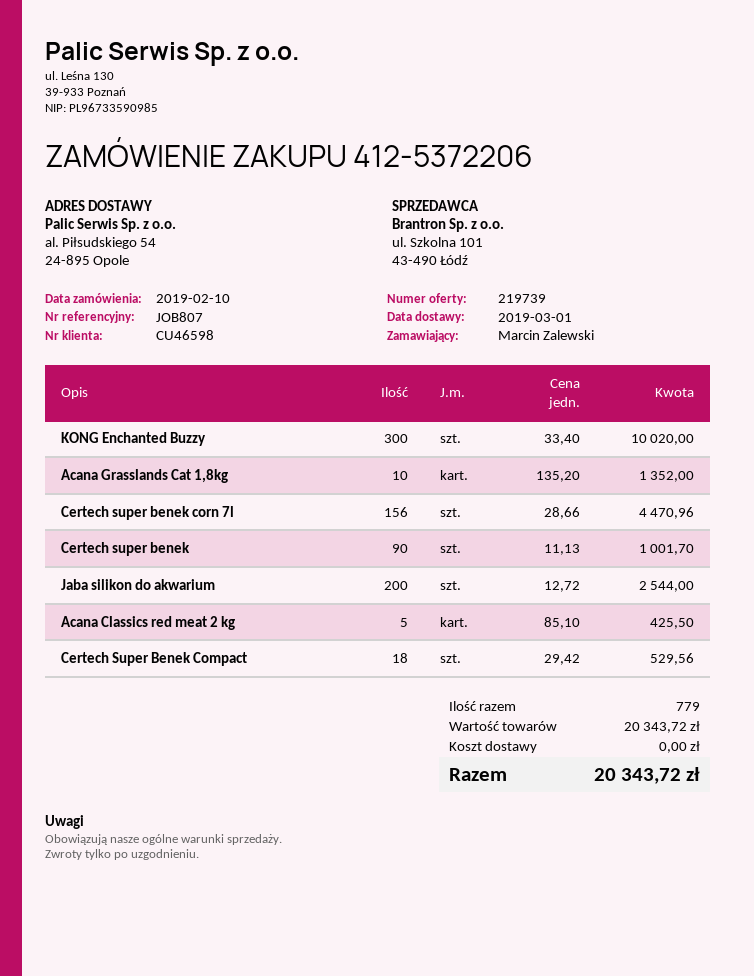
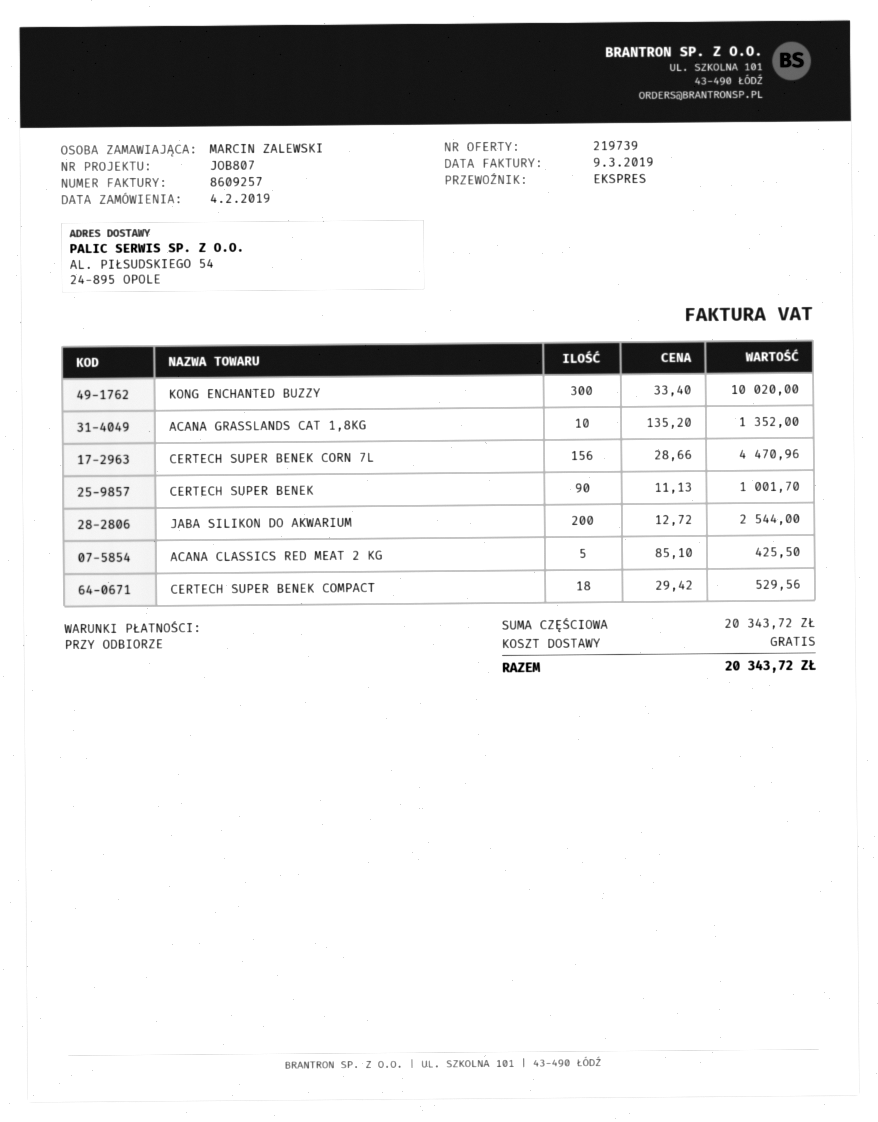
order date: 2019-02-10 -> 2019-02-04

